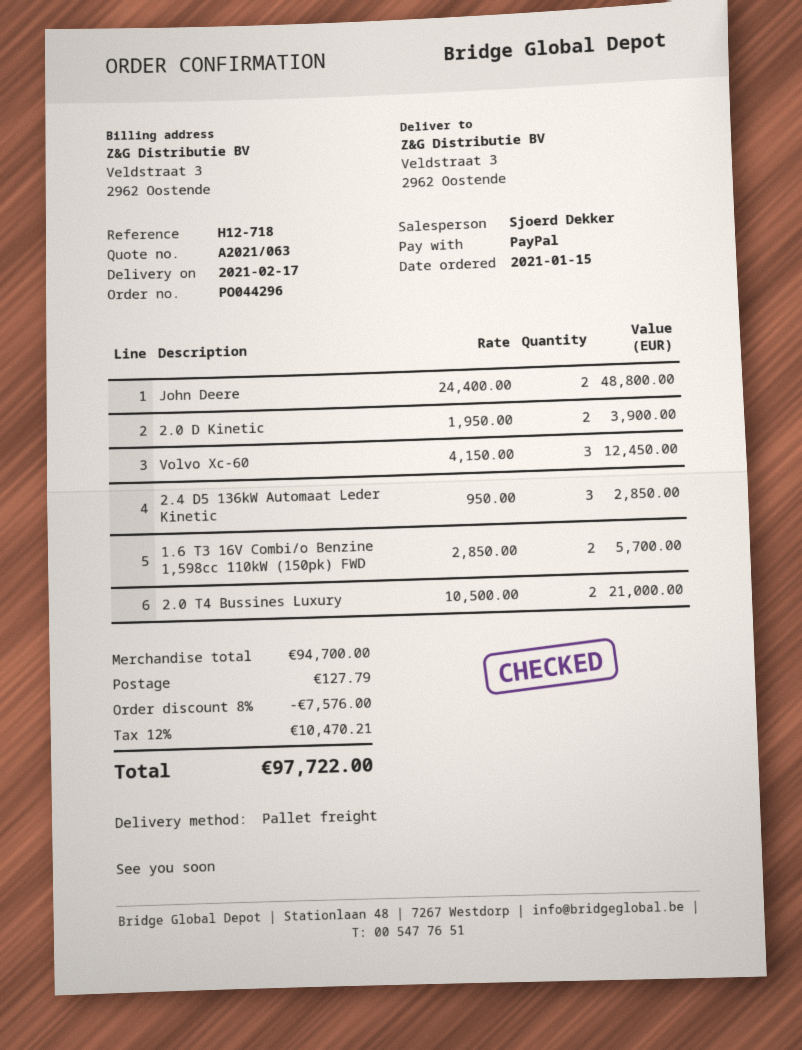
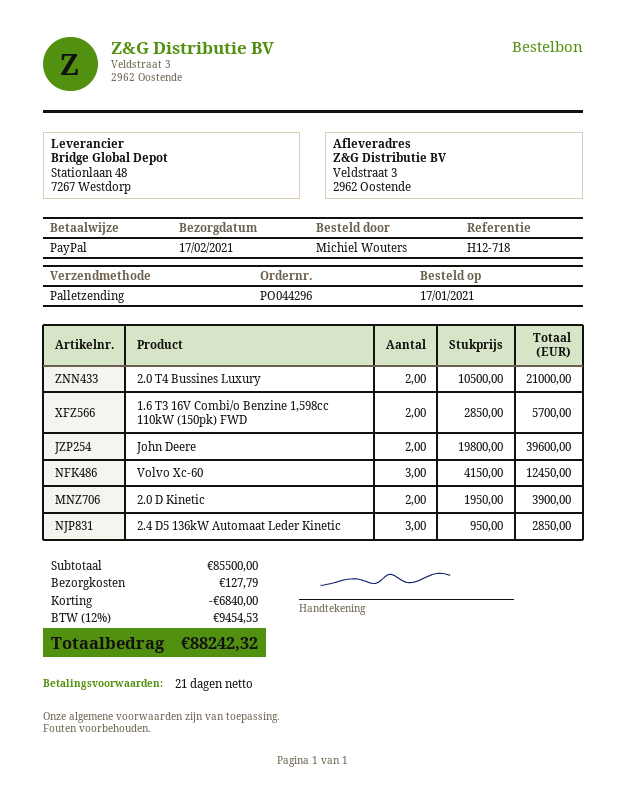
order date: 2021-01-15 -> 2021-01-17
John Deere: 2 x 24400.00 = 48800.00 -> 2 x 19800.00 = 39600.00
subtotal: 94700.00 -> 85500.00
discount: 7576.00 -> 6840.00
tax: 12% = 10470.21 -> 12% = 9454.53
total: 97722.00 -> 88242.32

